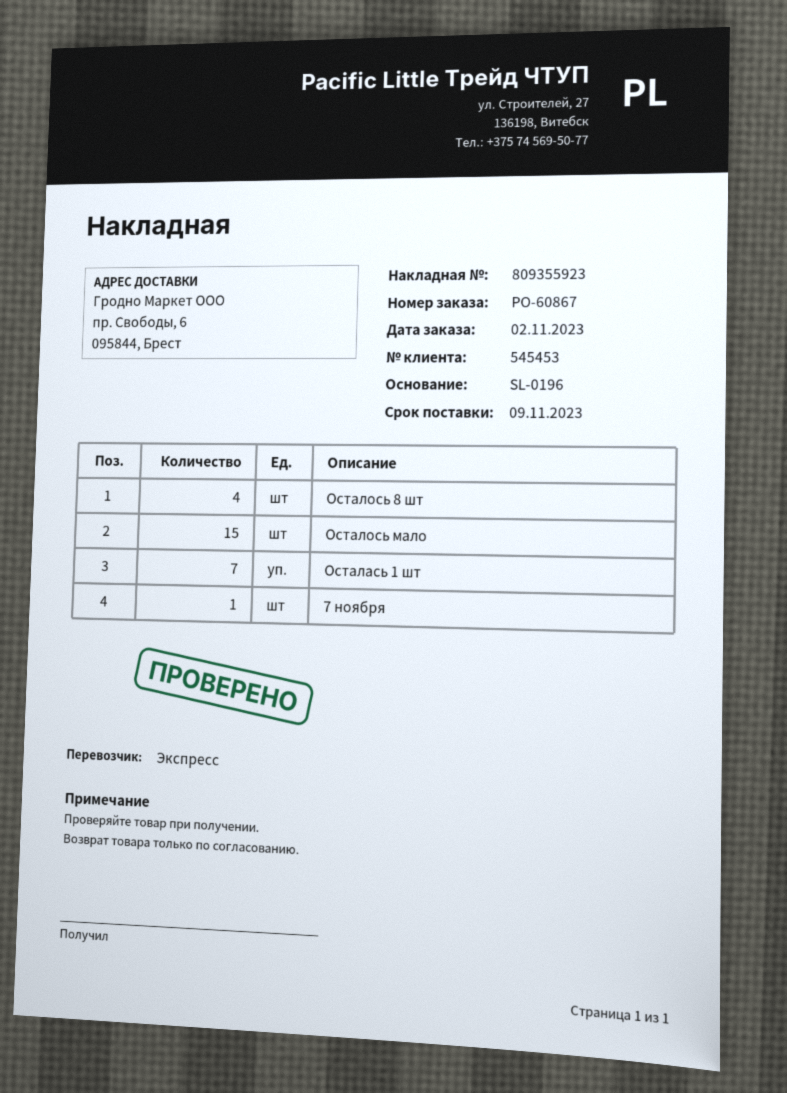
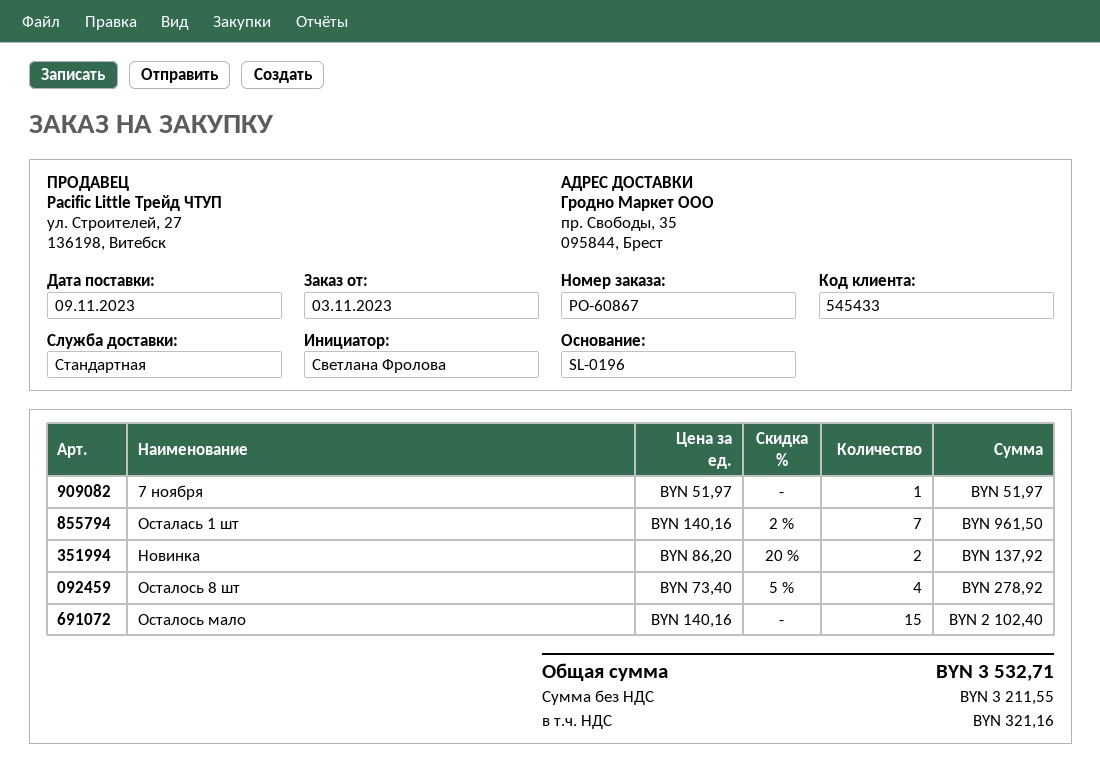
order date: 2023-11-02 -> 2023-11-03
customer number: 545453 -> 545433
shipping method: express -> standard
ship to: пр. Свободы, 6, 095844, Брест -> пр. Свободы, 35, 095844, Брест
Новинка: none -> 2

